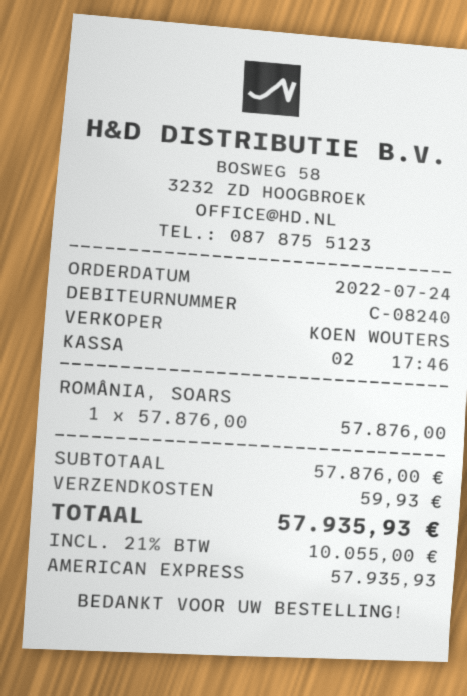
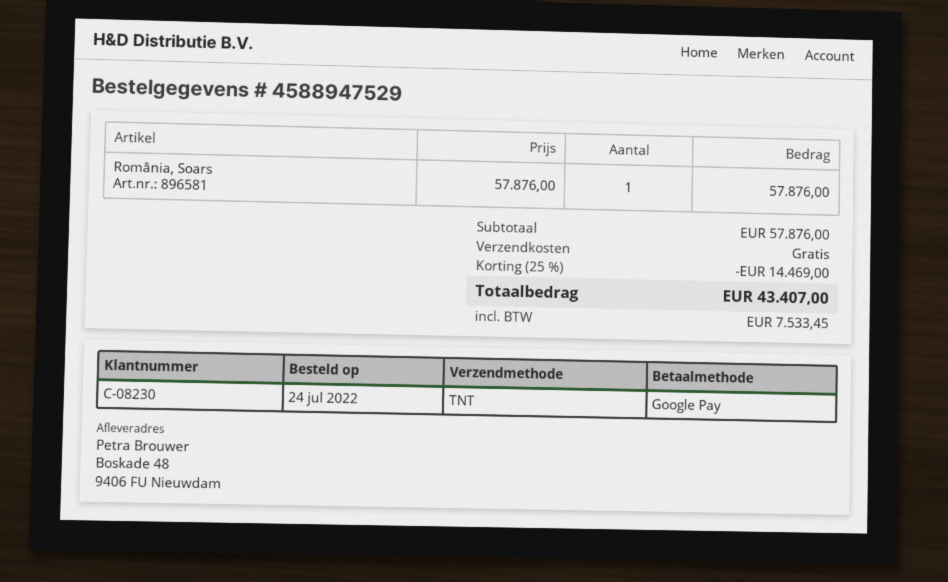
customer number: C-08240 -> C-08230
payment method: American Express -> Google Pay
discount: none -> 25% = 14469.00
shipping: 59.93 -> 0.00
tax: 10055.00 -> 7533.45
total: 57935.93 -> 43407.00

